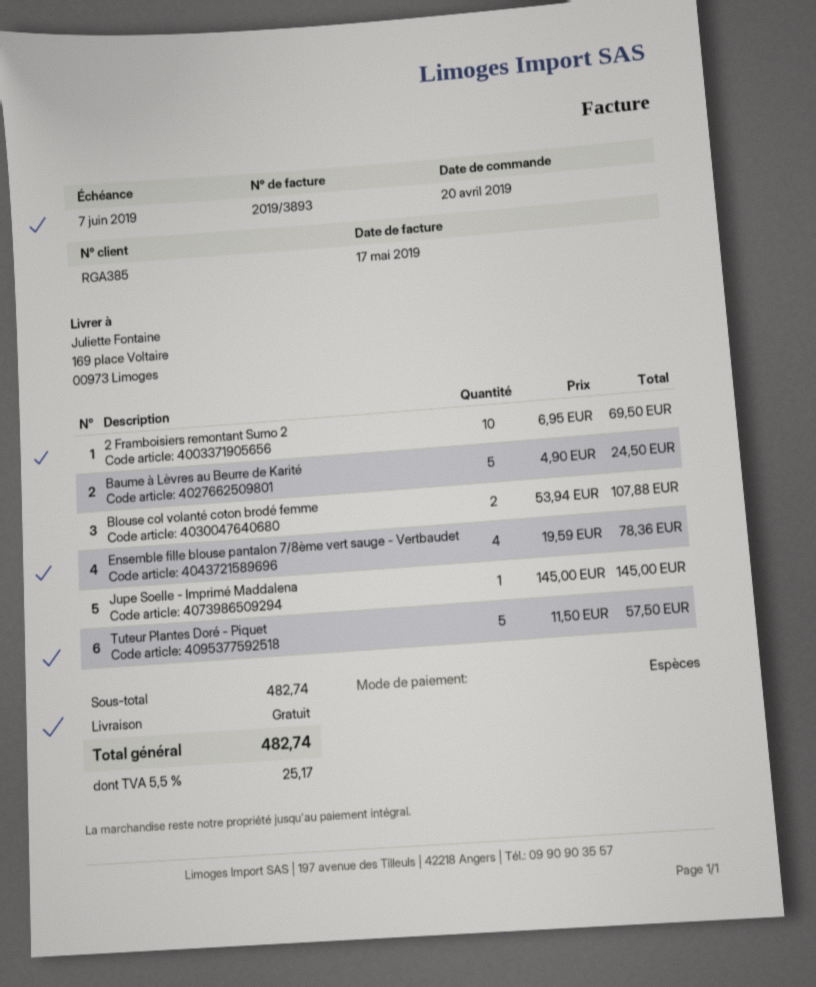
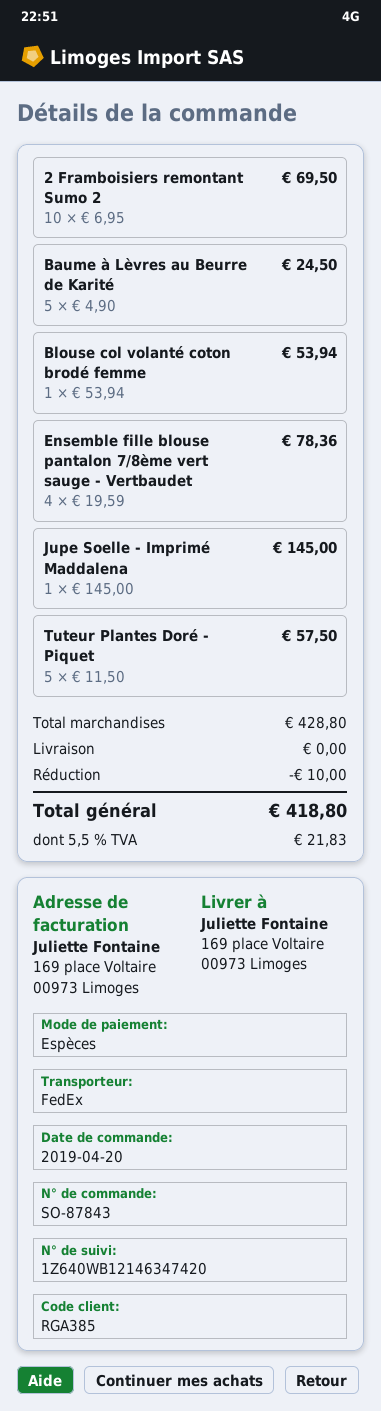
Blouse col volanté coton brodé femme: 2 x 53.94 = 107.88 -> 1 x 53.94 = 53.94
subtotal: 482.74 -> 428.80
discount: none -> 10.00
tax: 5.5% = 25.17 -> 5.5% = 21.83
total: 482.74 -> 418.80

